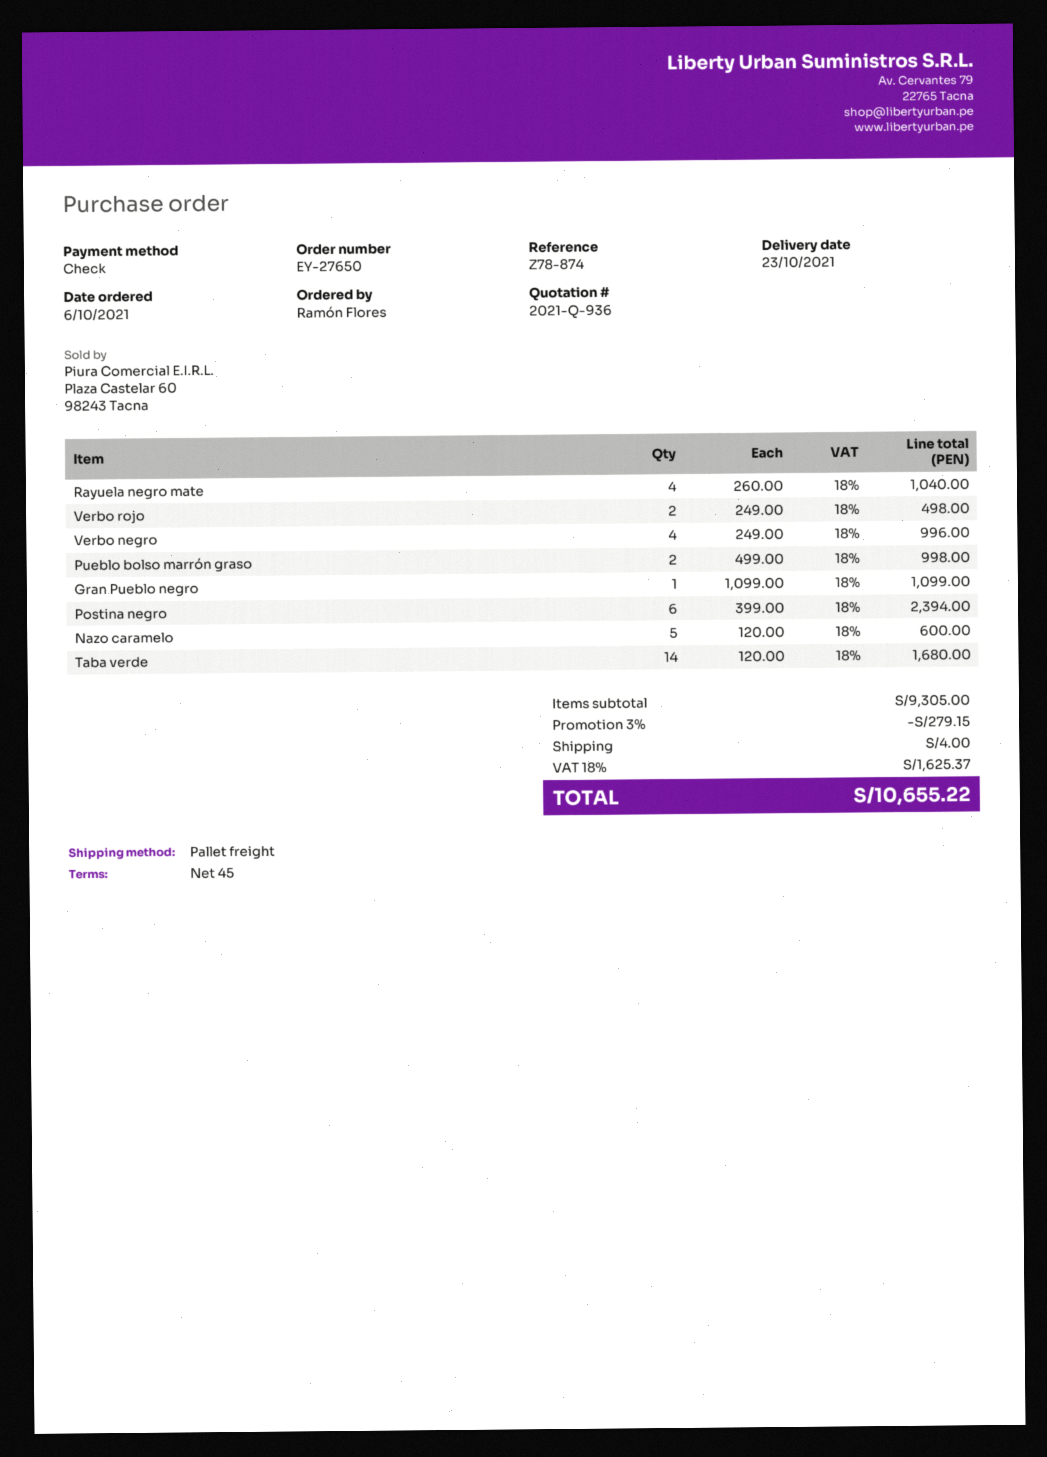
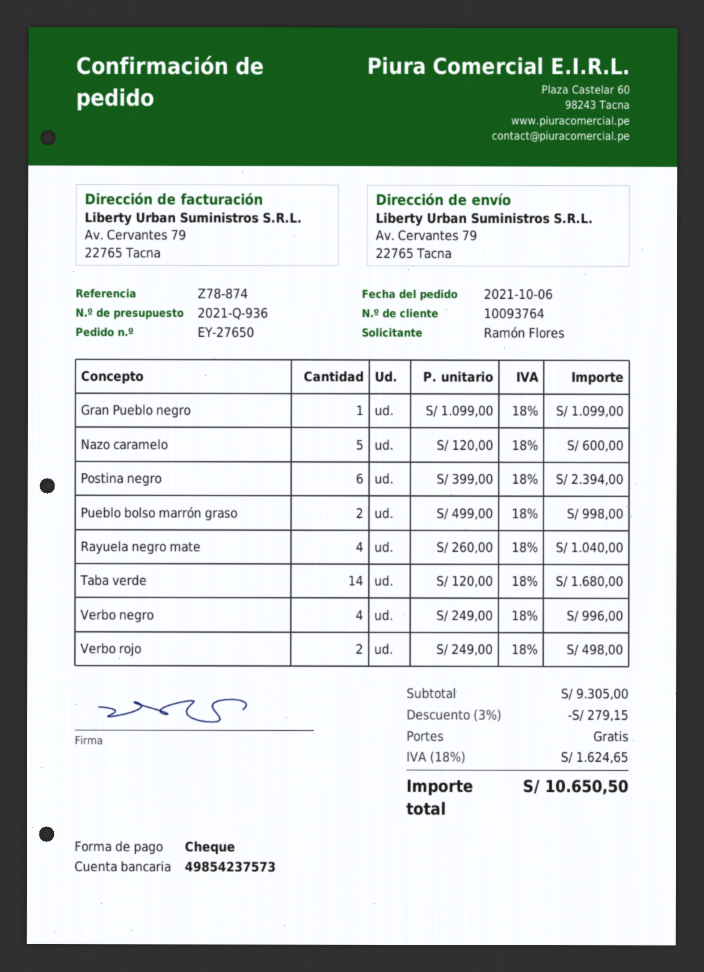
shipping: 4.00 -> 0.00
tax: 18% = 1625.37 -> 18% = 1624.65
total: 10655.22 -> 10650.50

